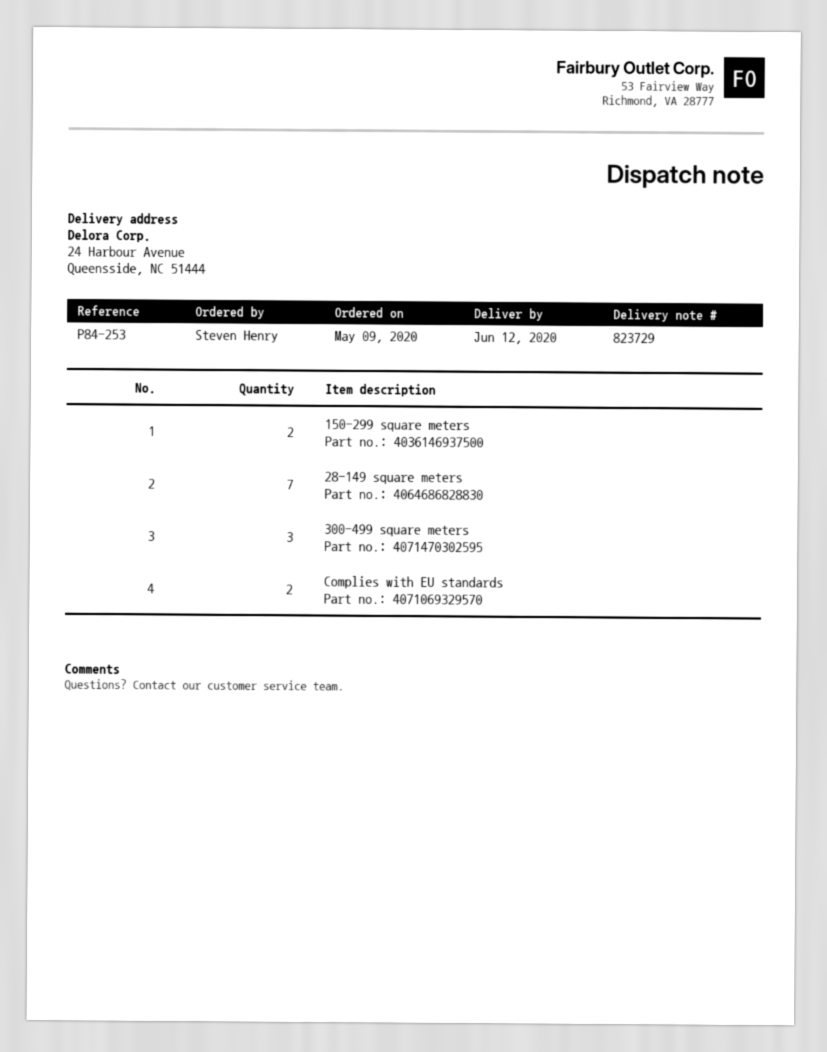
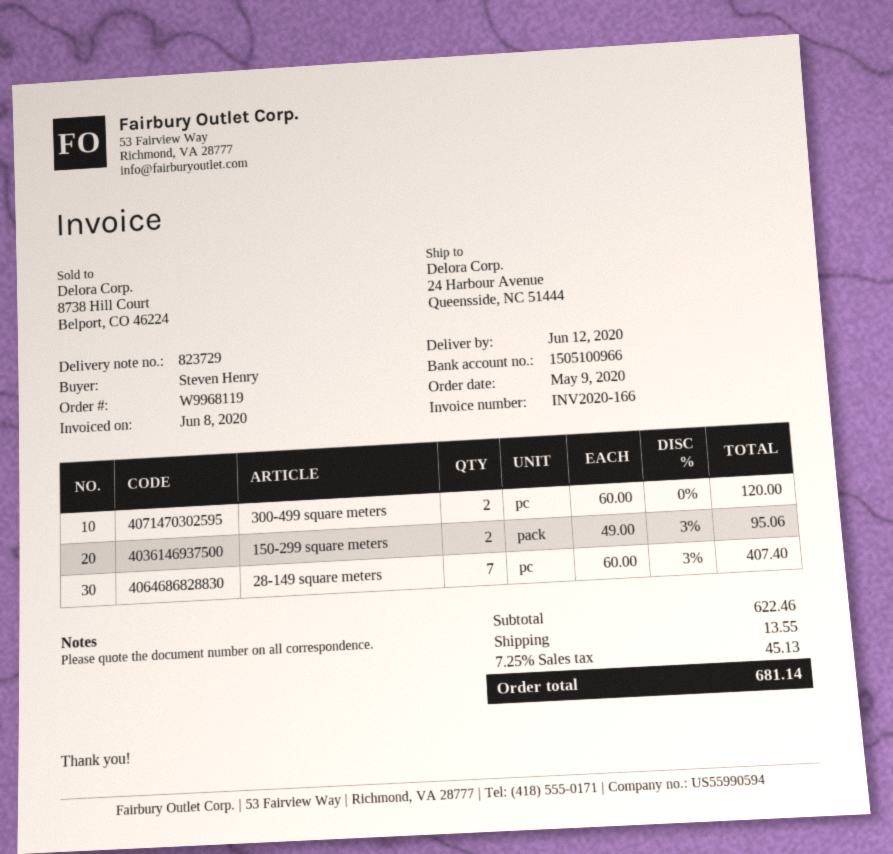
300-499 square meters: 3 -> 2
Complies with EU standards: 2 -> none

